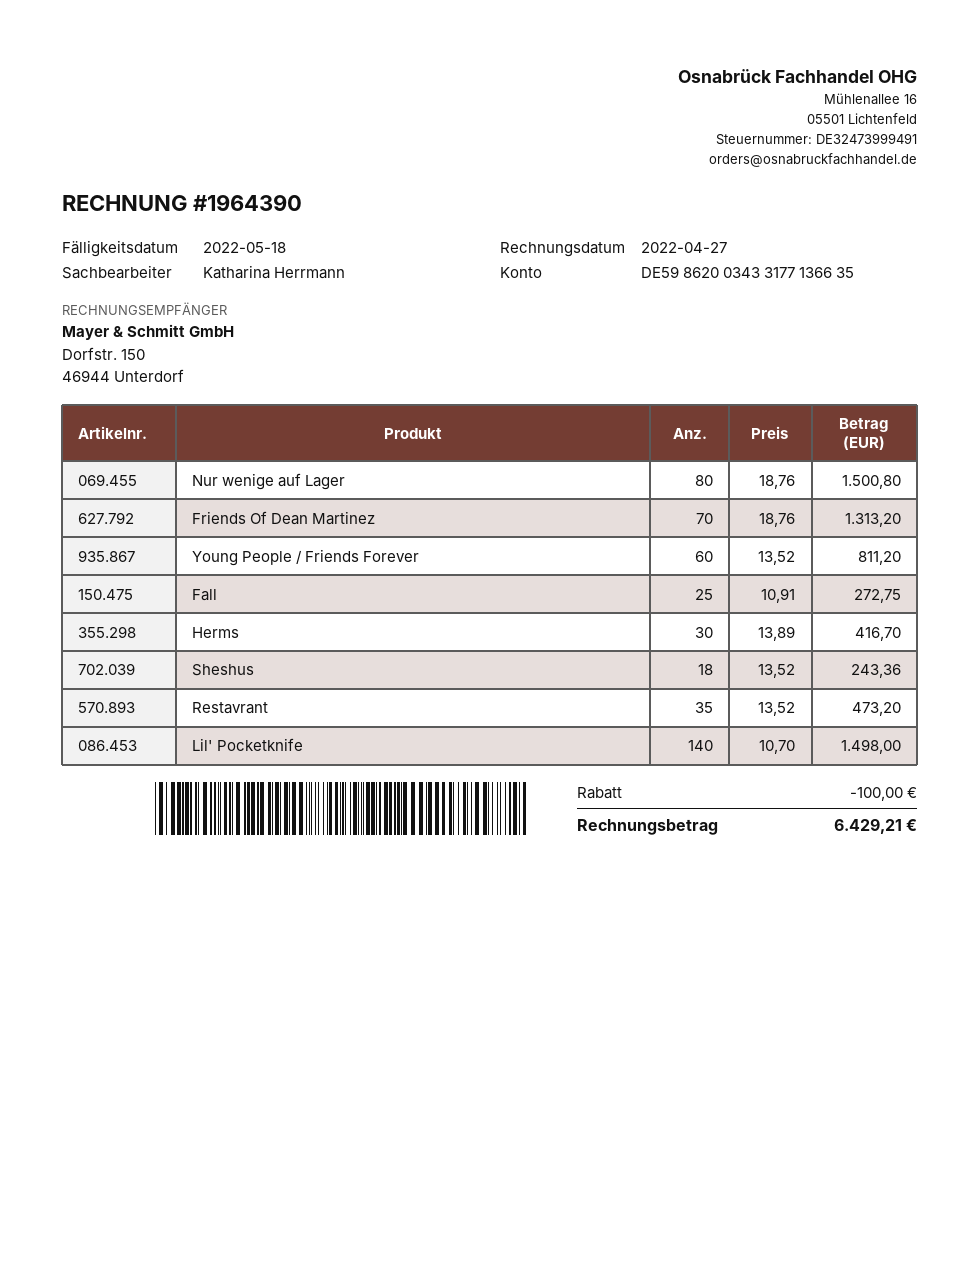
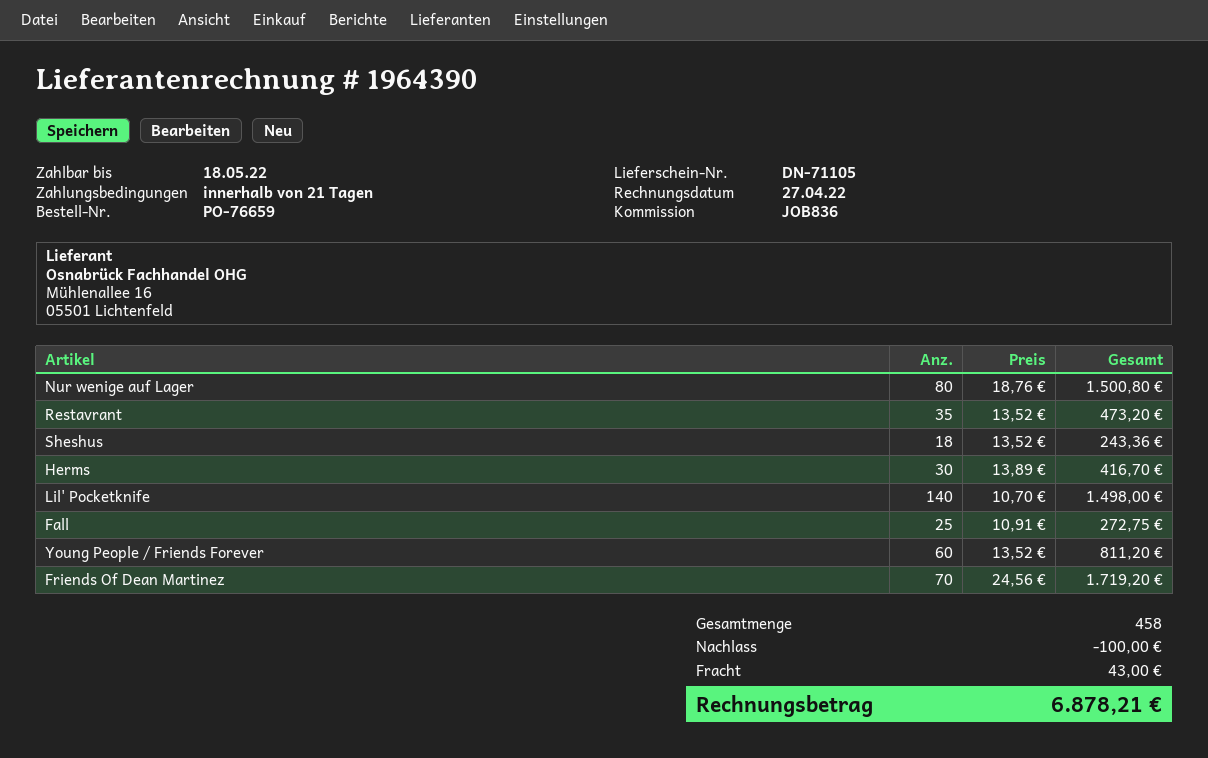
Friends Of Dean Martinez: 70 x 18.76 = 1313.20 -> 70 x 24.56 = 1719.20
shipping: none -> 43.00
total: 6429.21 -> 6878.21

